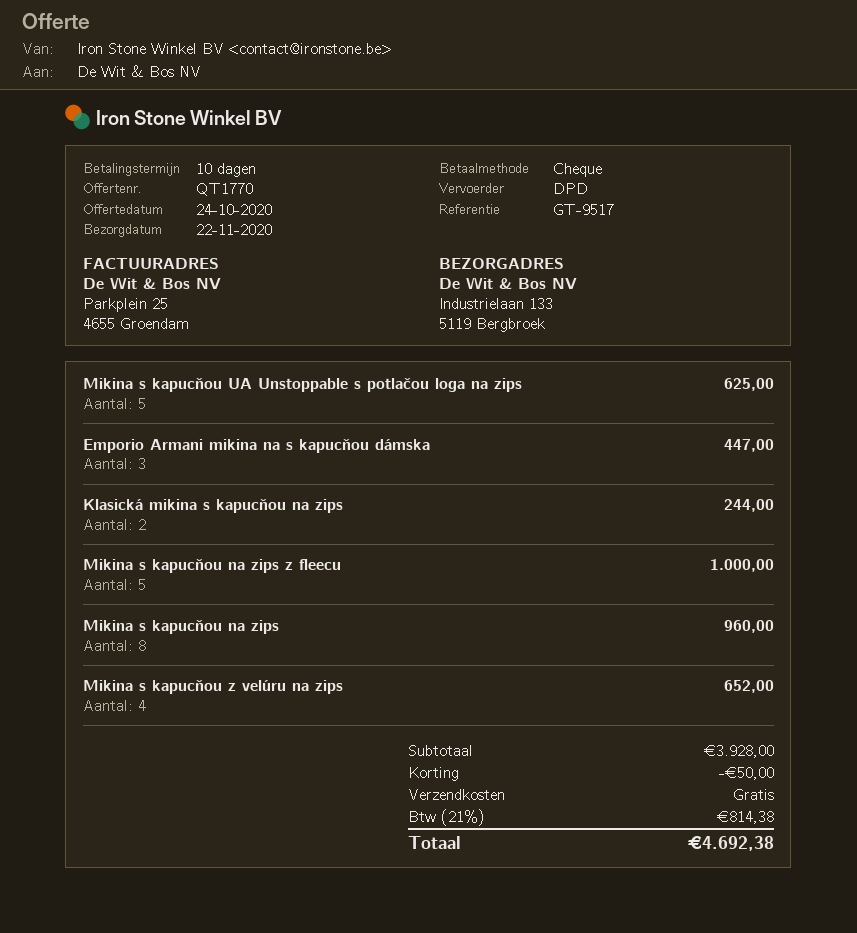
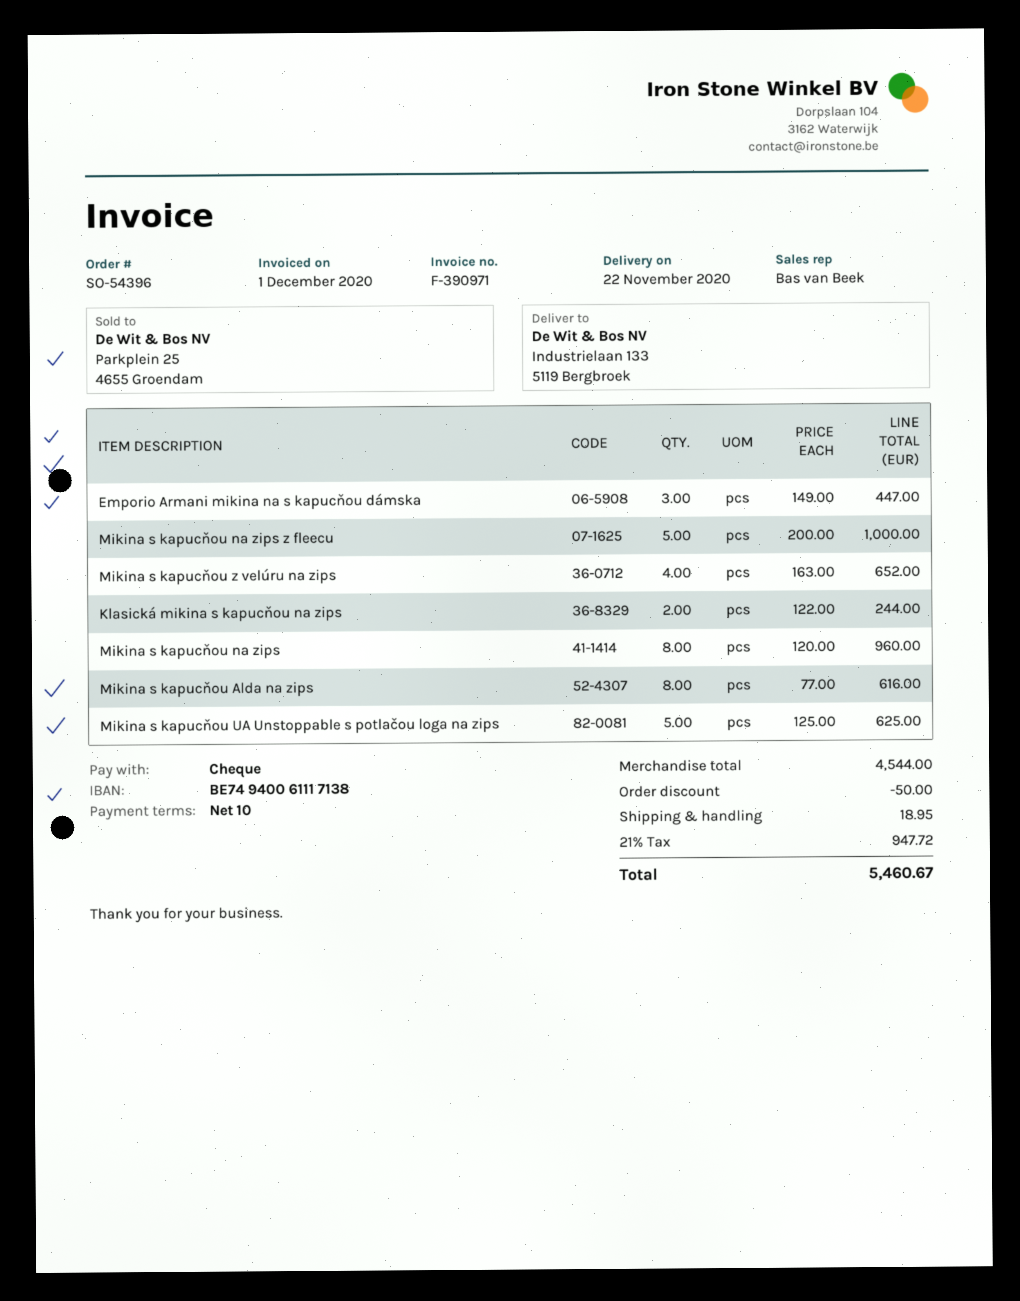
Mikina s kapucňou Alda na zips: none -> 8 for 616.00
subtotal: 3928.00 -> 4544.00
shipping: 0.00 -> 18.95
tax: 21% = 814.38 -> 21% = 947.72
total: 4692.38 -> 5460.67

